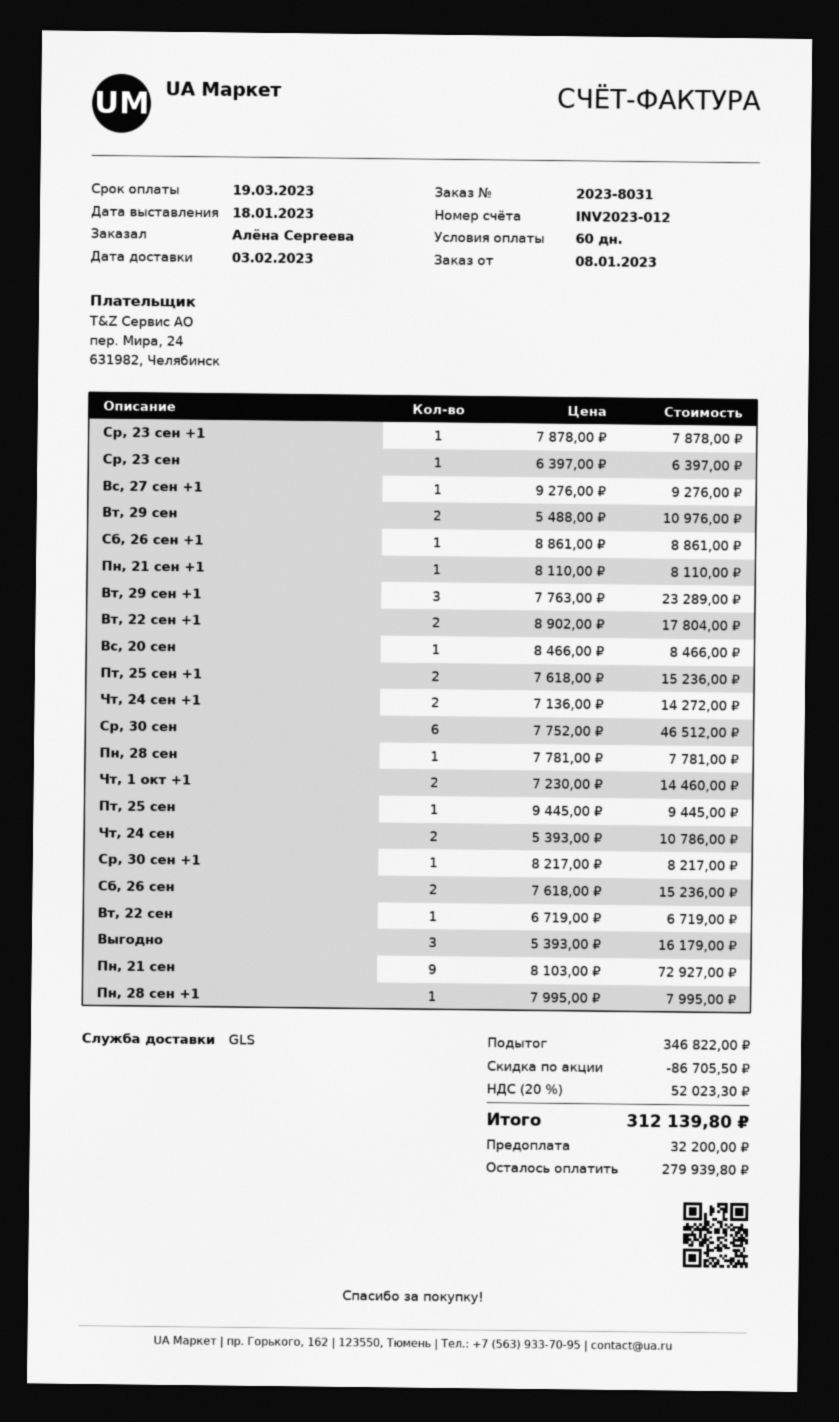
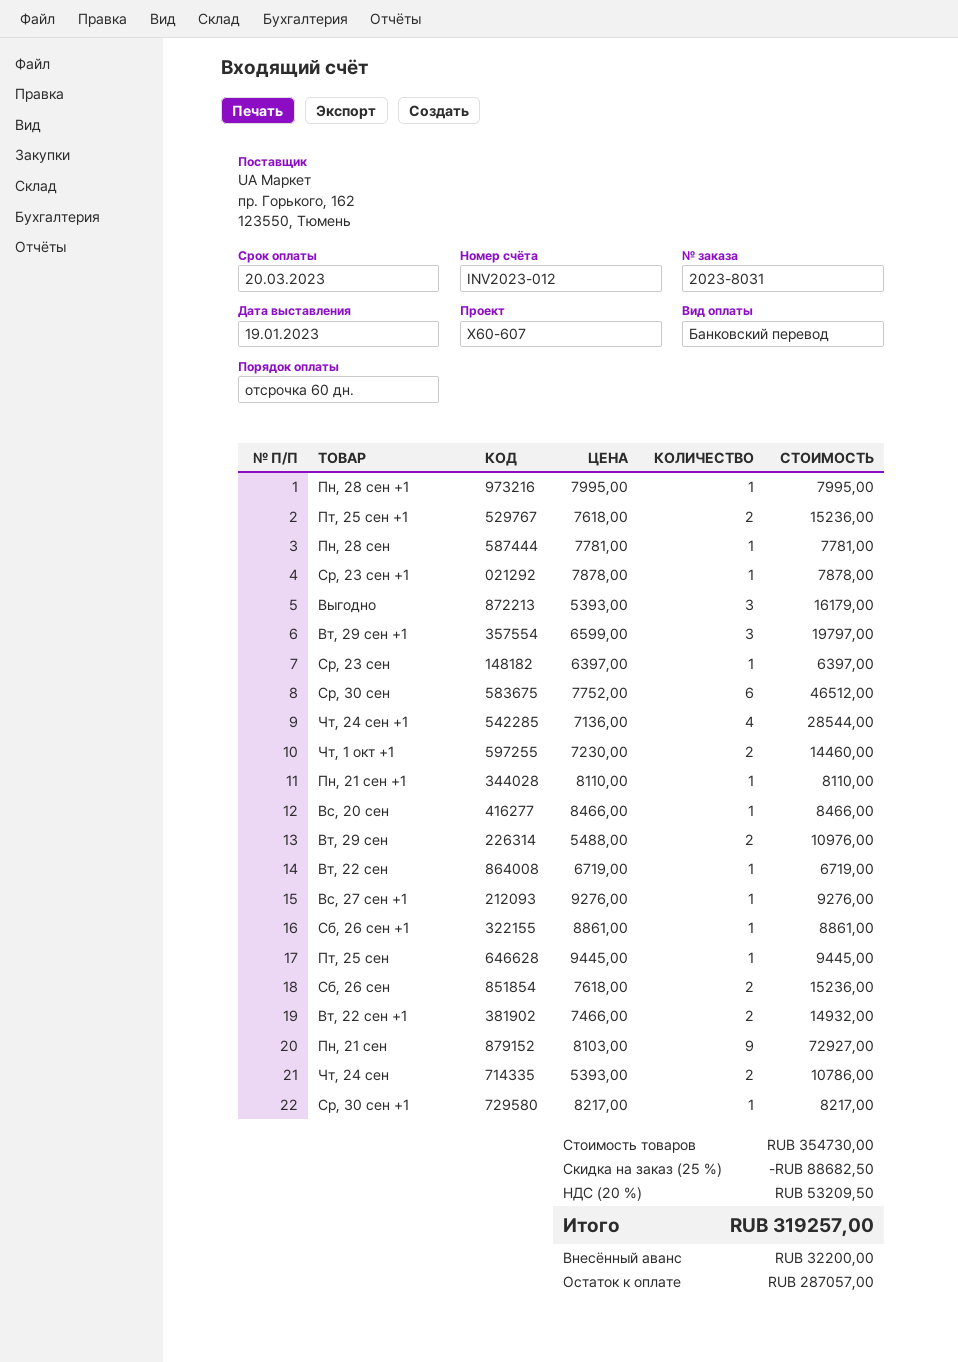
invoice date: 2023-01-18 -> 2023-01-19
due date: 2023-03-19 -> 2023-03-20
Вт, 29 сен +1: 3 x 7763.00 = 23289.00 -> 3 x 6599.00 = 19797.00
Вт, 22 сен +1: 2 x 8902.00 = 17804.00 -> 2 x 7466.00 = 14932.00
Чт, 24 сен +1: 2 x 7136.00 = 14272.00 -> 4 x 7136.00 = 28544.00
subtotal: 346822.00 -> 354730.00
discount: 86705.50 -> 88682.50
tax: 20% = 52023.30 -> 20% = 53209.50
total: 312139.80 -> 319257.00
balance: 279939.80 -> 287057.00

